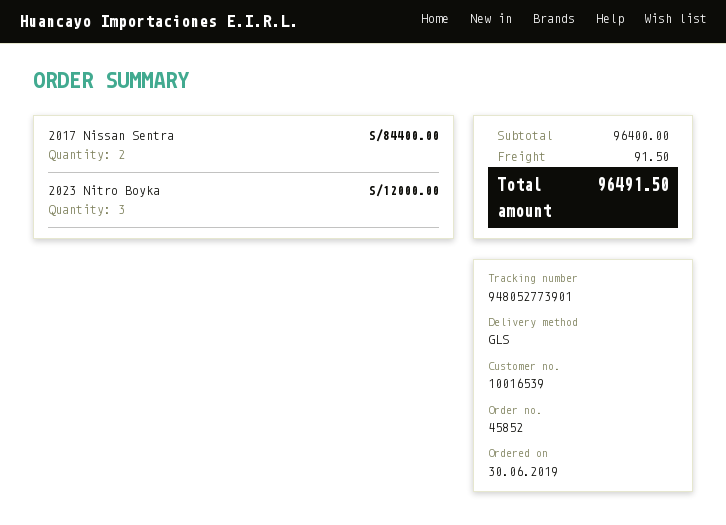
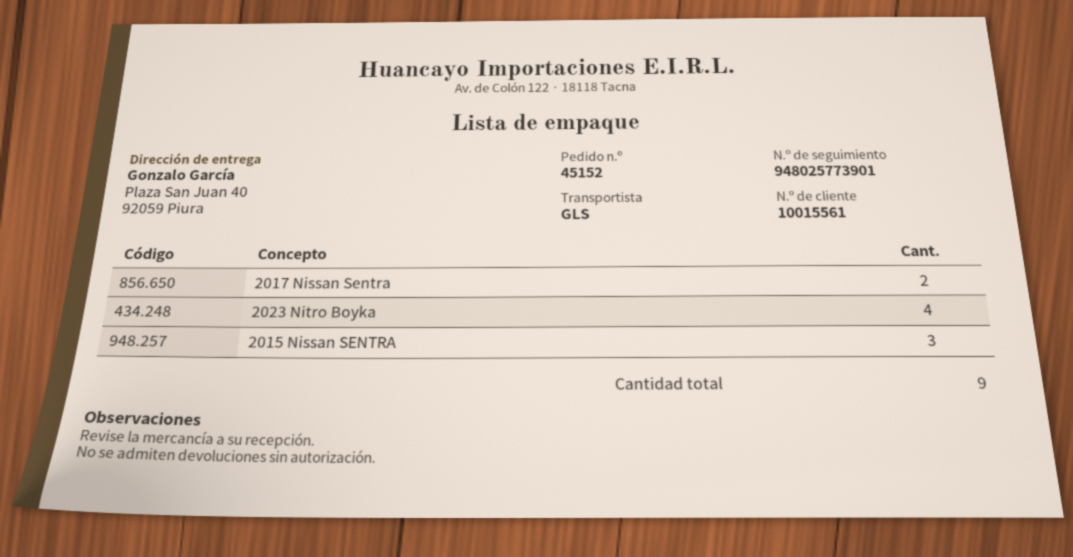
order number: 45852 -> 45152
customer number: 10016539 -> 10015561
tracking number: 948052773901 -> 948025773901
2023 Nitro Boyka: 3 -> 4
2015 Nissan SENTRA: none -> 3

